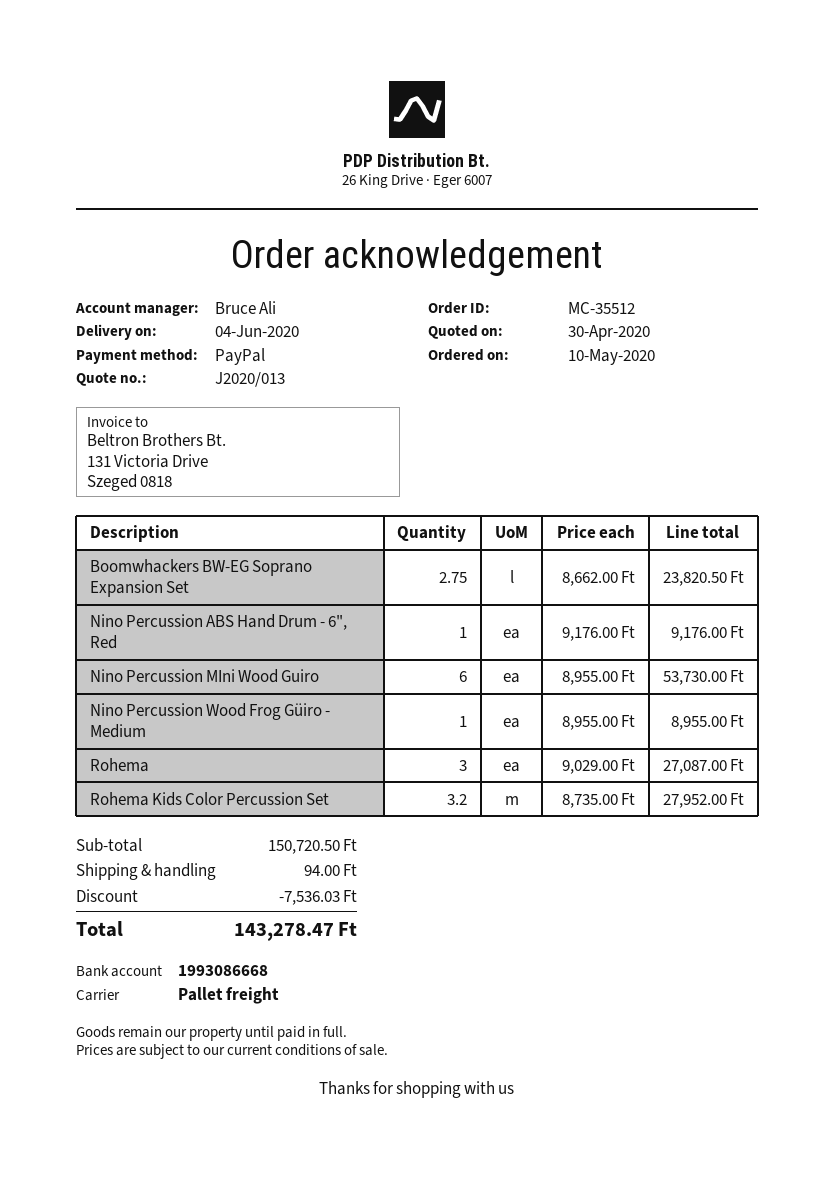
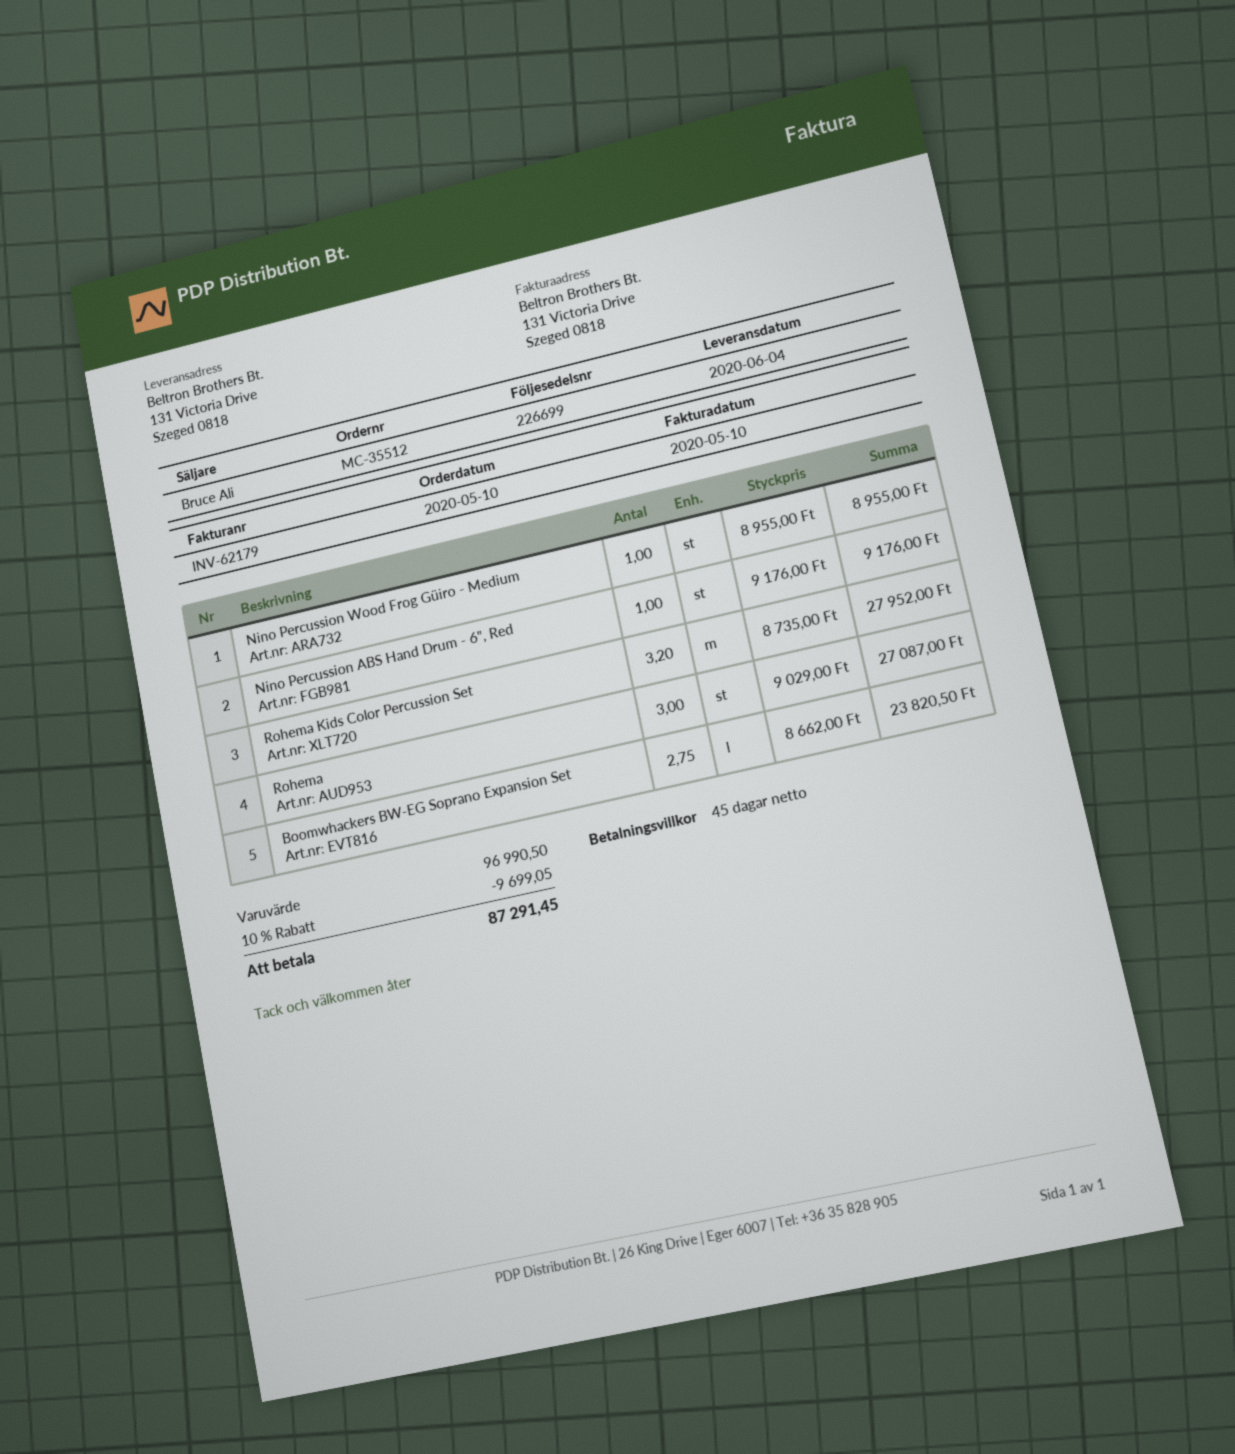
Nino Percussion MIni Wood Guiro: 6 x 8955.00 = 53730.00 -> none
subtotal: 150720.50 -> 96990.50
discount: 7536.03 -> 9699.05
shipping: 94.00 -> none
total: 143278.47 -> 87291.45

